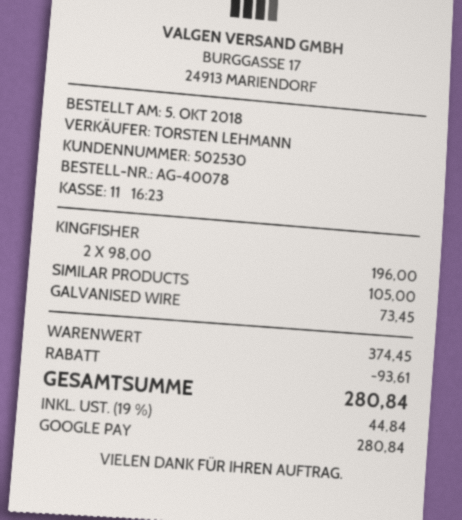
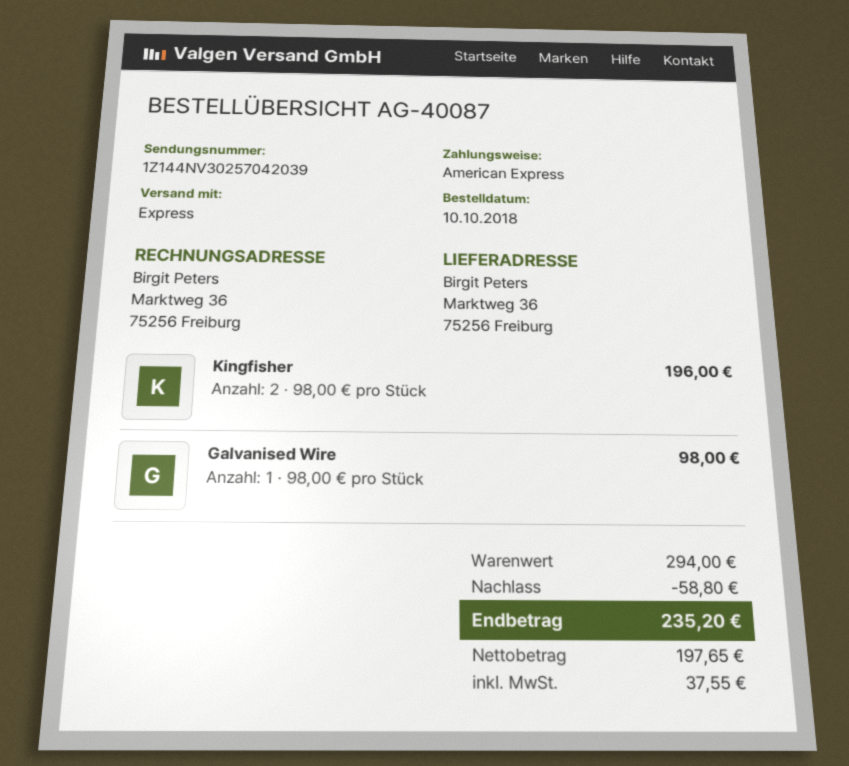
order number: AG-40078 -> AG-40087
order date: 2018-10-05 -> 2018-10-10
payment method: Google Pay -> American Express
SIMILAR PRODUCTS: 1 x 105.00 = 105.00 -> none
GALVANISED WIRE: 1 x 73.45 = 73.45 -> 1 x 98.00 = 98.00
subtotal: 374.45 -> 294.00
discount: 93.61 -> 58.80
tax: 44.84 -> 37.55
total: 280.84 -> 235.20

